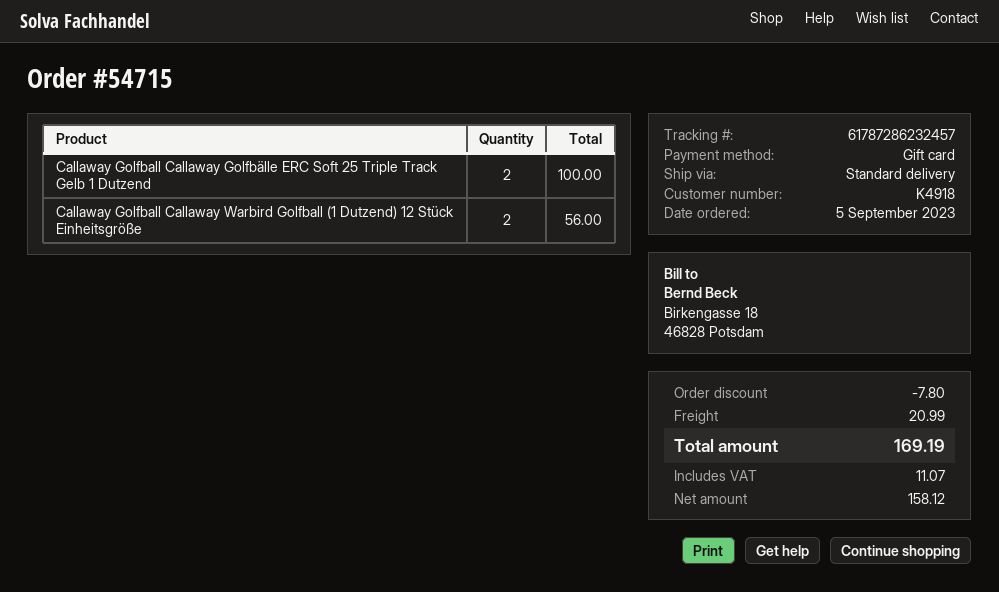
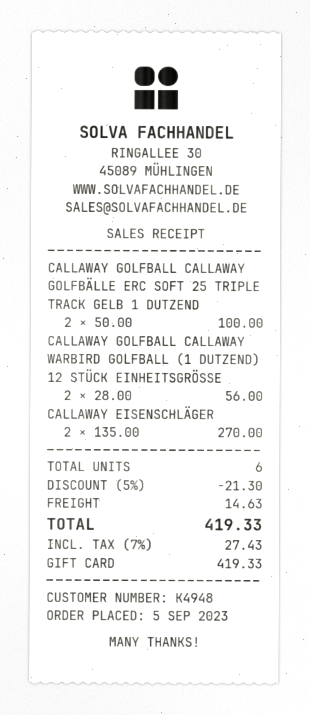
customer number: K4918 -> K4948
CALLAWAY EISENSCHLÄGER: none -> 2 for 270.00
discount: 7.80 -> 21.30
shipping: 20.99 -> 14.63
tax: 11.07 -> 27.43
total: 169.19 -> 419.33

